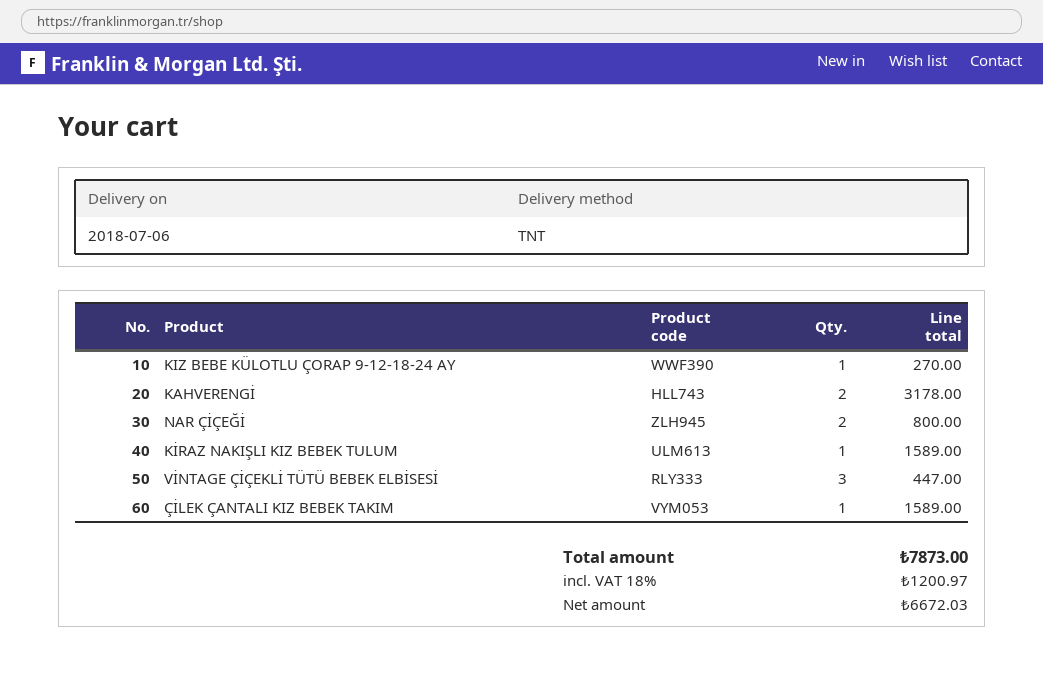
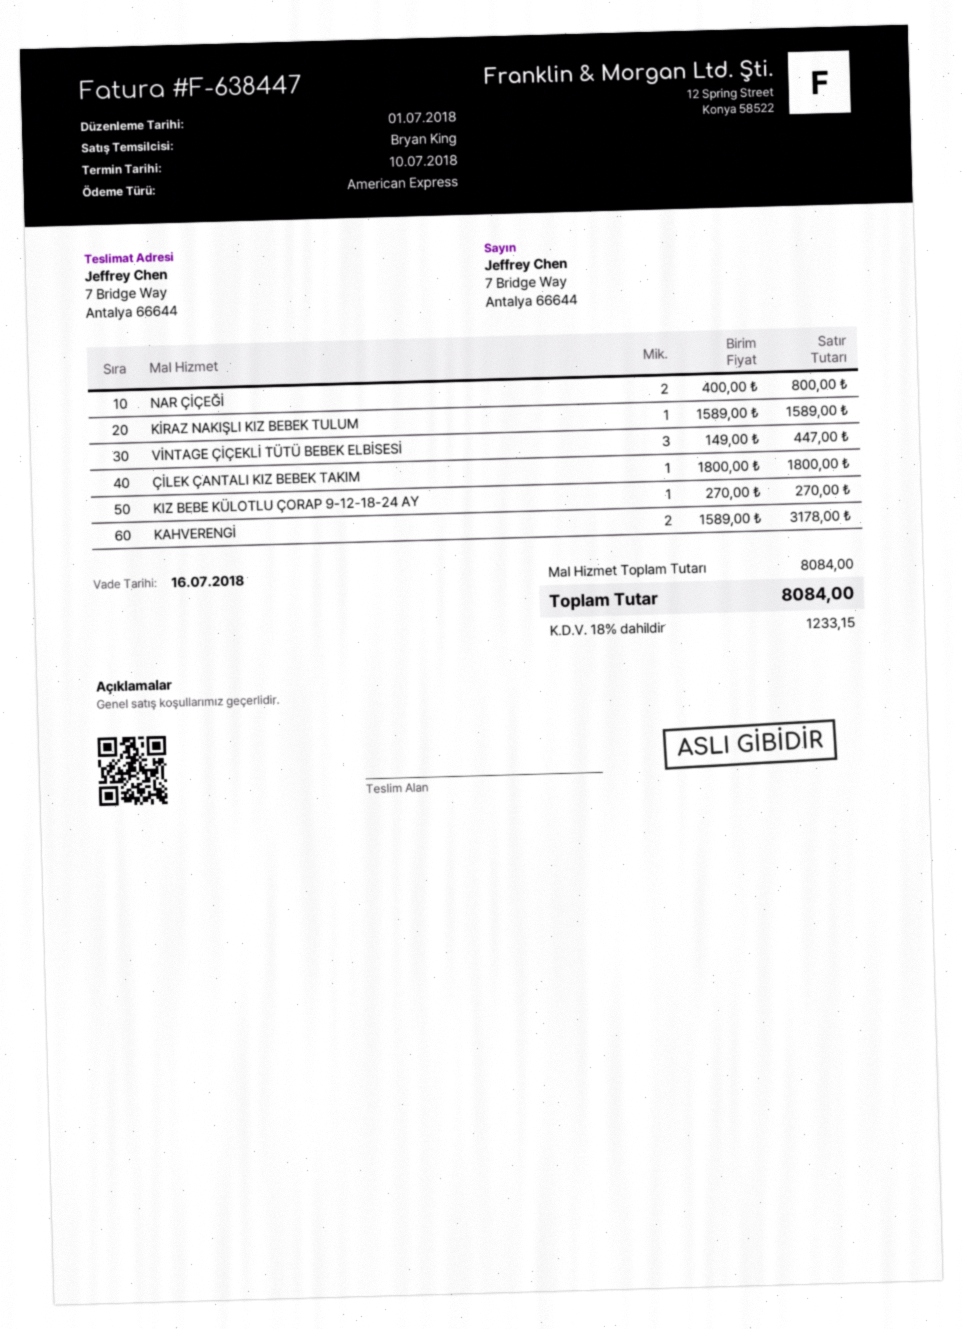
delivery date: 2018-07-06 -> 2018-07-10
ÇİLEK ÇANTALI KIZ BEBEK TAKIM: 1 for 1589.00 -> 1 for 1800.00
tax: 18% = 1200.97 -> 18% = 1233.15
total: 7873.00 -> 8084.00

